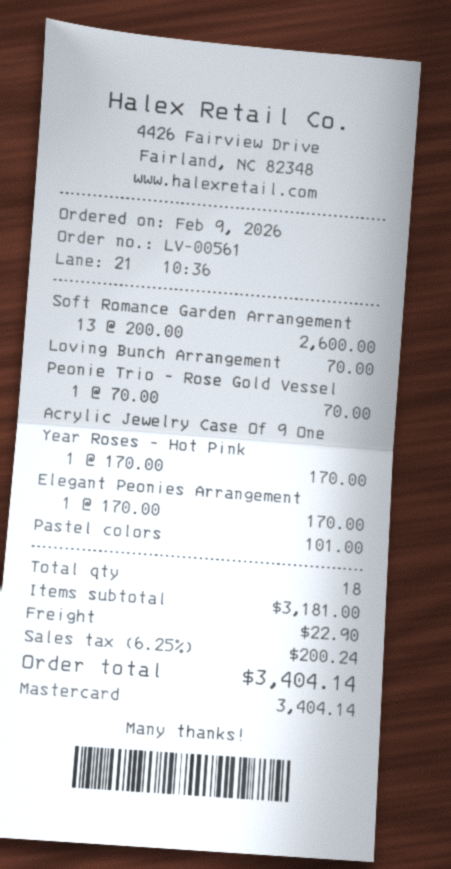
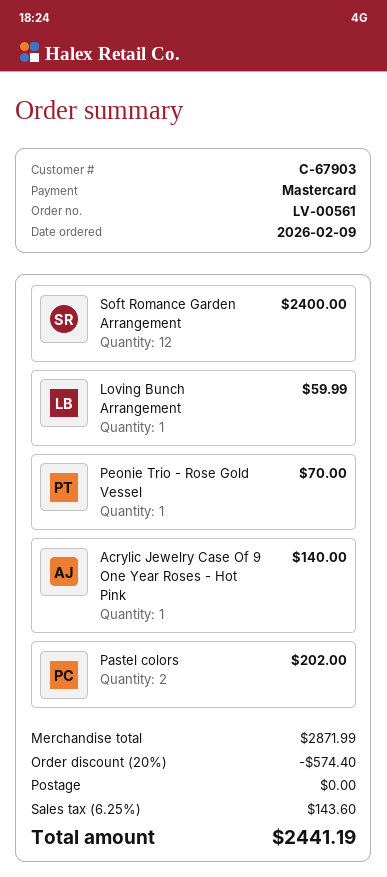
Soft Romance Garden Arrangement: 13 for 2600.00 -> 12 for 2400.00
Loving Bunch Arrangement: 1 for 70.00 -> 1 for 59.99
Acrylic Jewelry Case Of 9 One Year Roses - Hot Pink: 1 for 170.00 -> 1 for 140.00
Elegant Peonies Arrangement: 1 for 170.00 -> none
Pastel colors: 1 for 101.00 -> 2 for 202.00
subtotal: 3181.00 -> 2871.99
discount: none -> 20% = 574.40
shipping: 22.90 -> 0.00
tax: 6.25% = 200.24 -> 6.25% = 143.60
total: 3404.14 -> 2441.19

